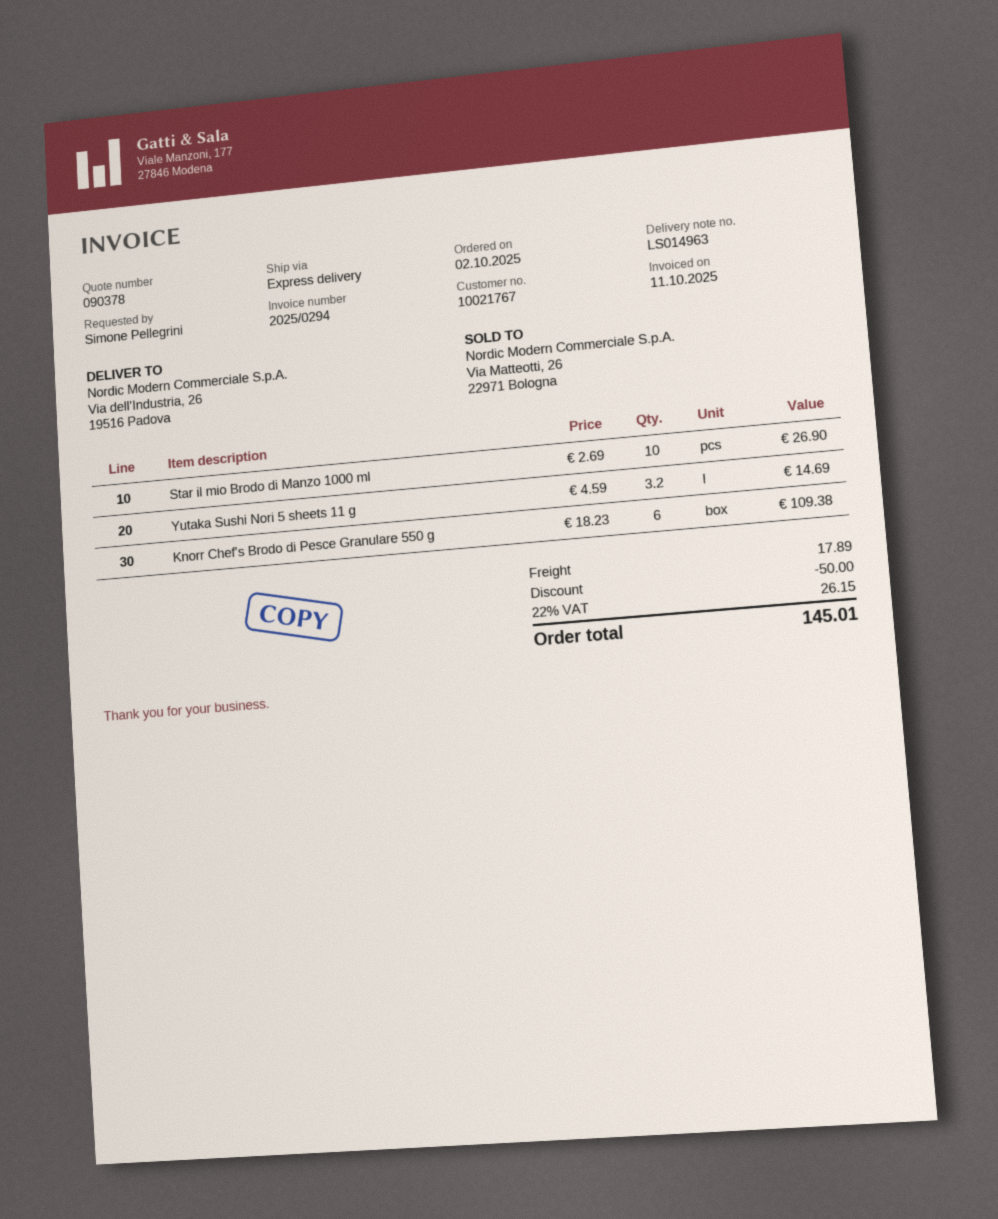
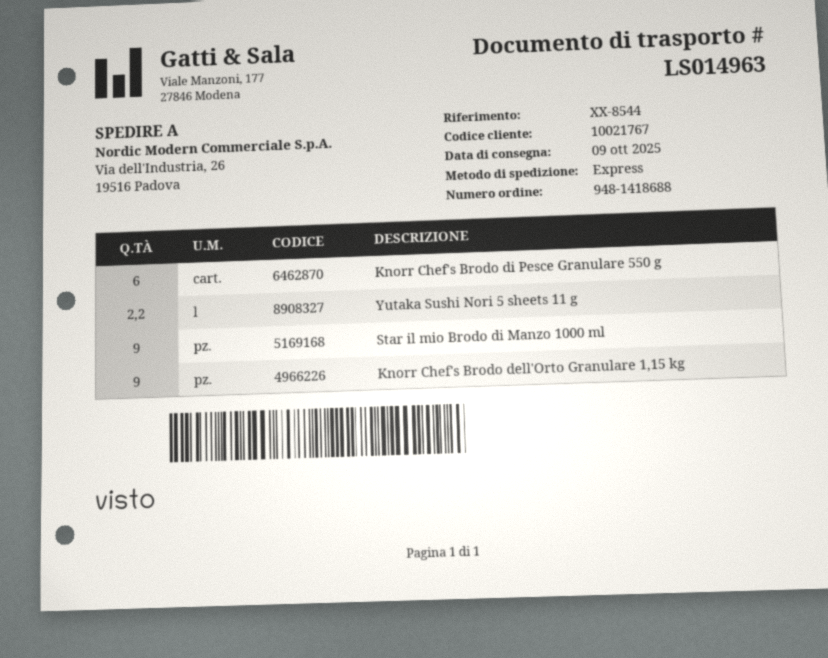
Star il mio Brodo di Manzo 1000 ml: 10 -> 9
Yutaka Sushi Nori 5 sheets 11 g: 3.2 -> 2.2
Knorr Chef's Brodo dell'Orto Granulare 1,15 kg: none -> 9

